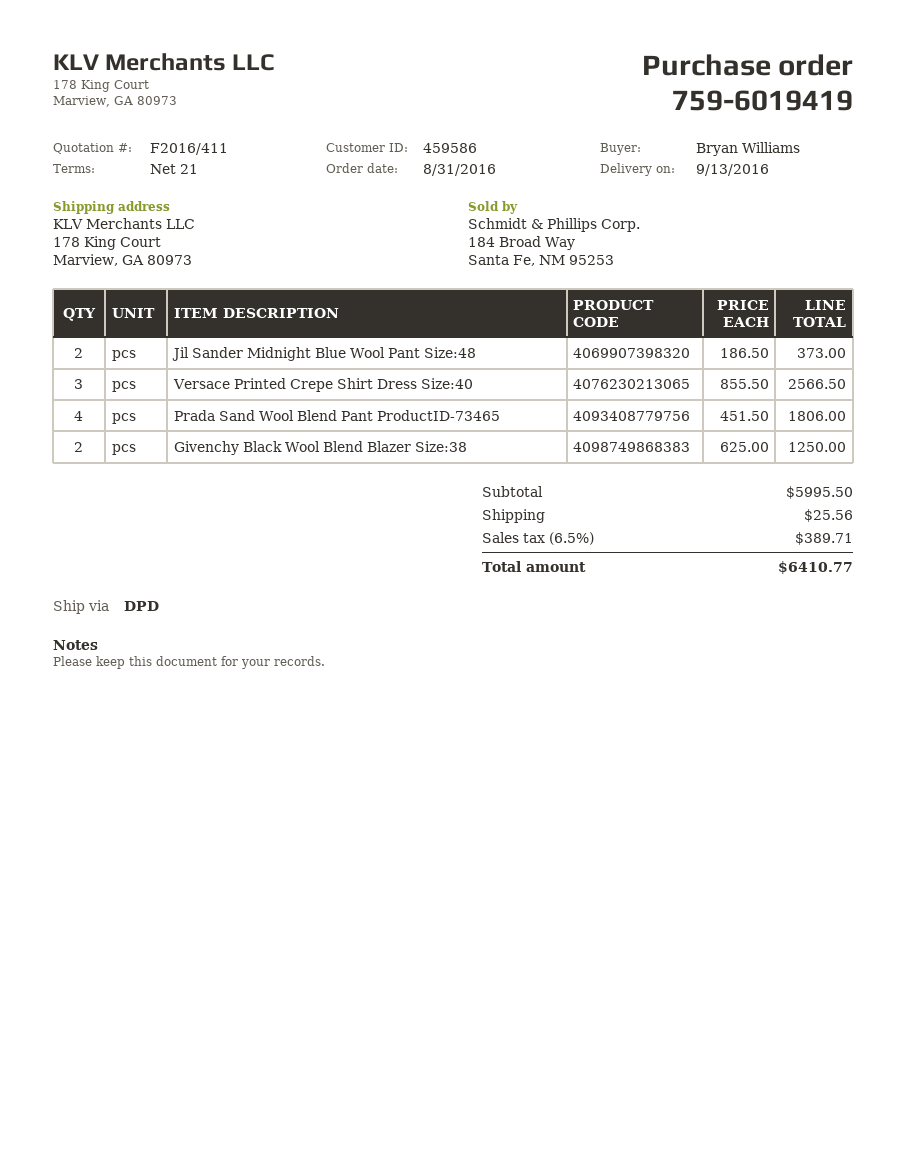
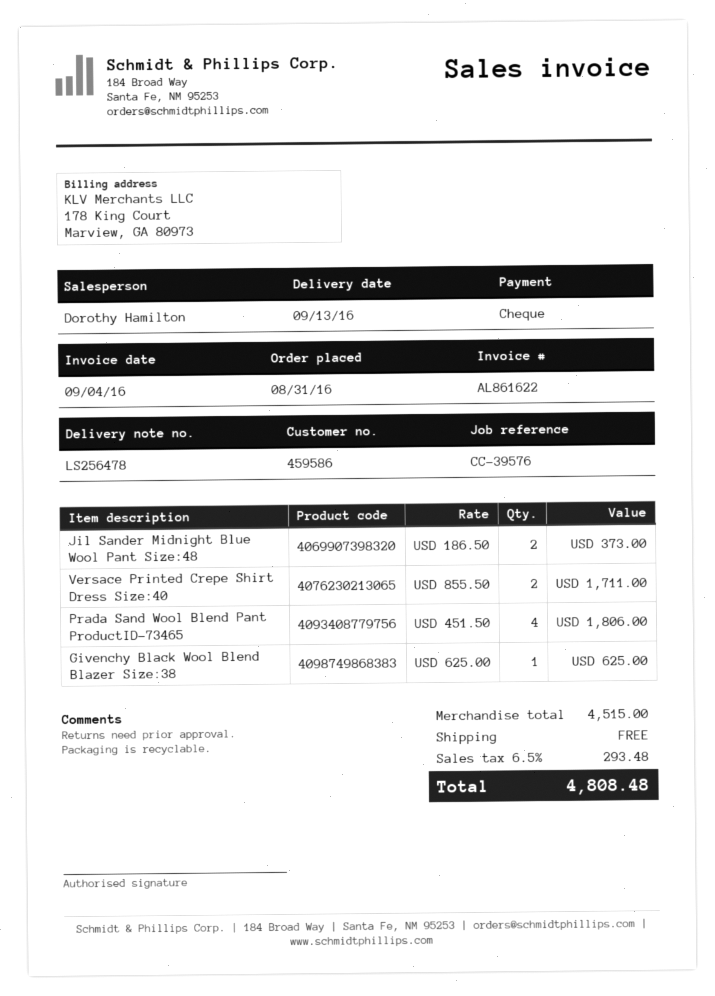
Versace Printed Crepe Shirt Dress Size:40: 3 x 855.50 = 2566.50 -> 2 x 855.50 = 1711.00
Givenchy Black Wool Blend Blazer Size:38: 2 x 625.00 = 1250.00 -> 1 x 625.00 = 625.00
subtotal: 5995.50 -> 4515.00
shipping: 25.56 -> 0.00
tax: 6.5% = 389.71 -> 6.5% = 293.48
total: 6410.77 -> 4808.48

